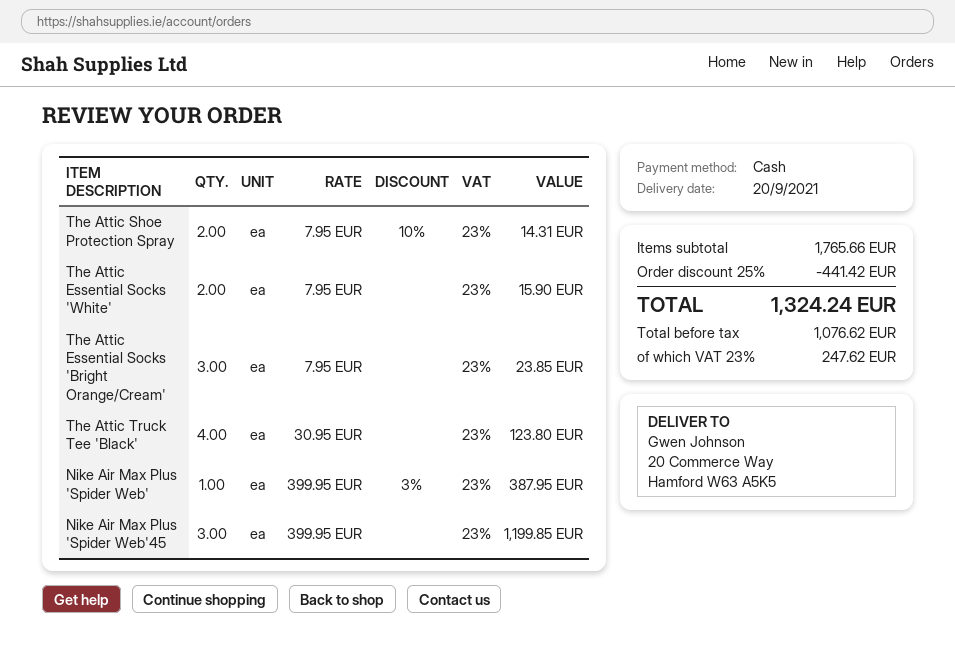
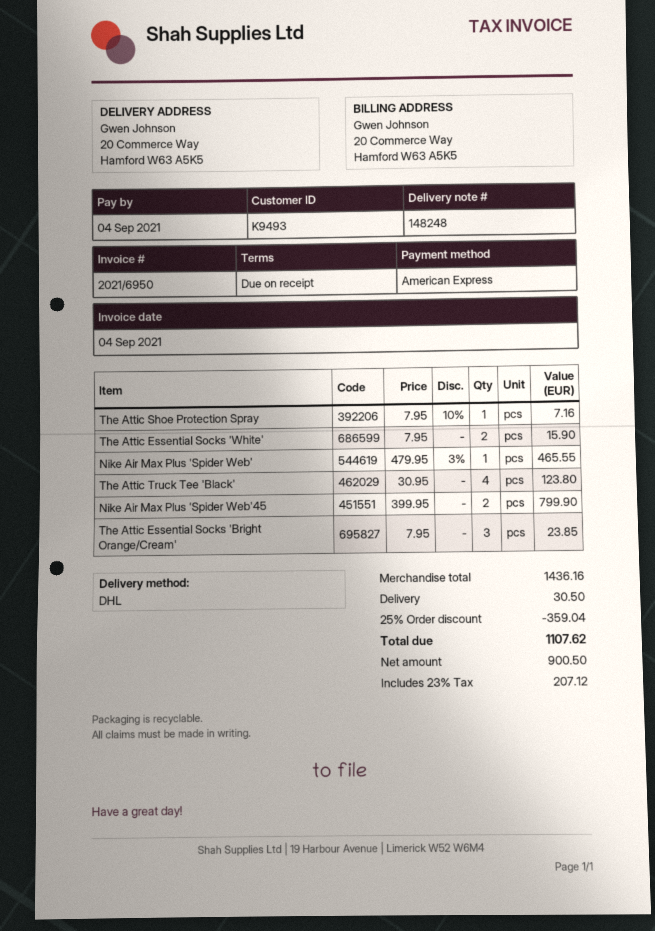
payment method: cash -> American Express
The Attic Shoe Protection Spray: 2 x 7.95 - 10% = 14.31 -> 1 x 7.95 - 10% = 7.16
Nike Air Max Plus 'Spider Web': 1 x 399.95 - 3% = 387.95 -> 1 x 479.95 - 3% = 465.55
Nike Air Max Plus 'Spider Web'45: 3 x 399.95 = 1199.85 -> 2 x 399.95 = 799.90
subtotal: 1765.66 -> 1436.16
discount: 25% = 441.42 -> 25% = 359.04
shipping: none -> 30.50
net: 1076.62 -> 900.50
tax: 23% = 247.62 -> 23% = 207.12
total: 1324.24 -> 1107.62

